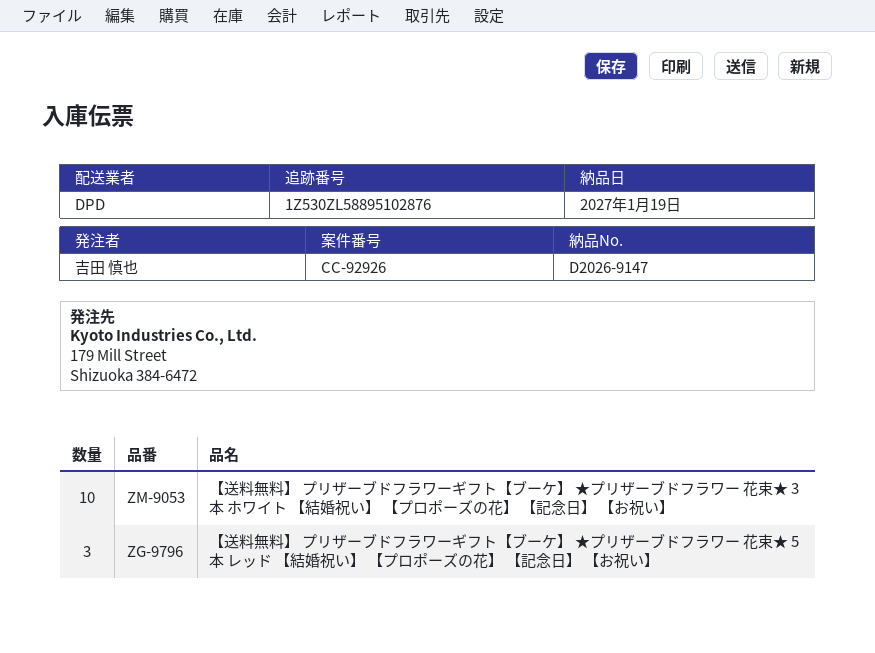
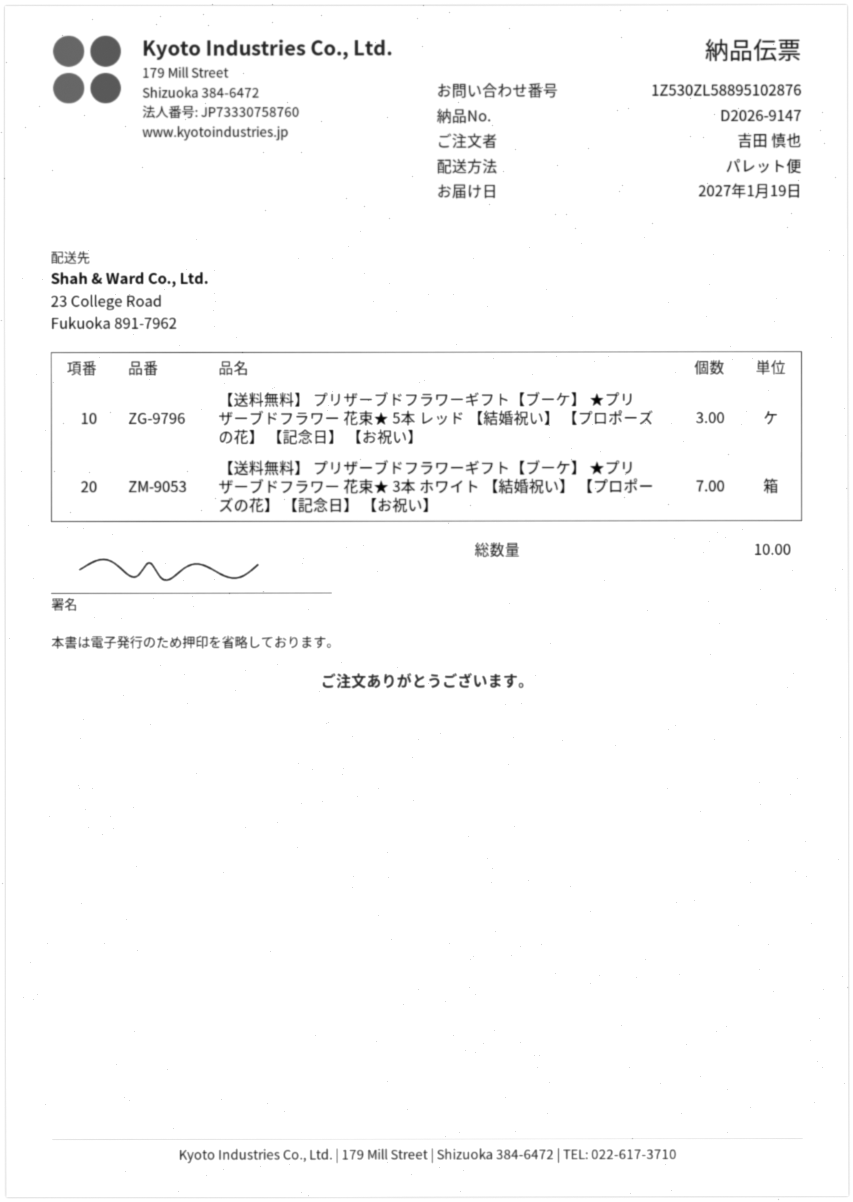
shipping method: DPD -> pallet freight
【送料無料】 プリザーブドフラワーギフト【ブーケ】 ★プリザーブドフラワー 花束★ 3本 ホワイト 【結婚祝い】 【プロポーズの花】 【記念日】 【お祝い】: 10 -> 7

